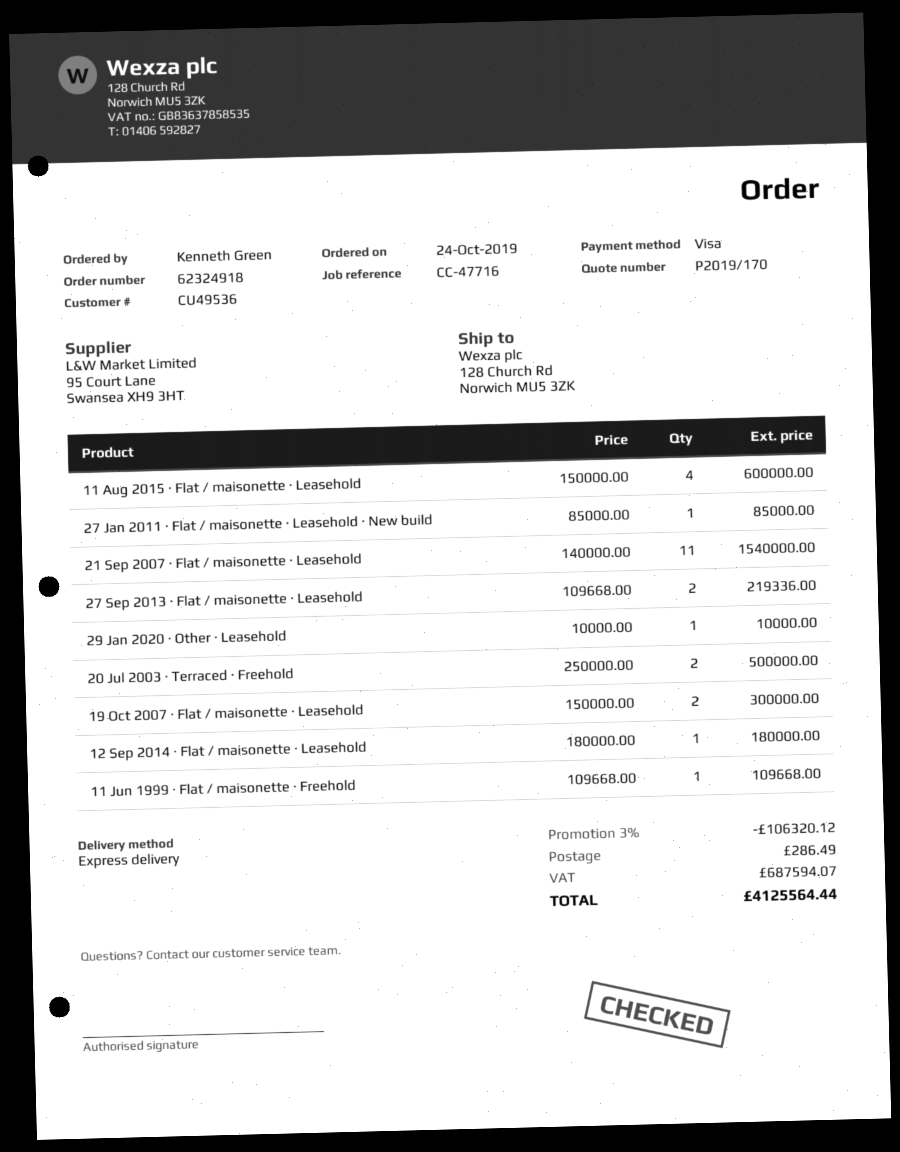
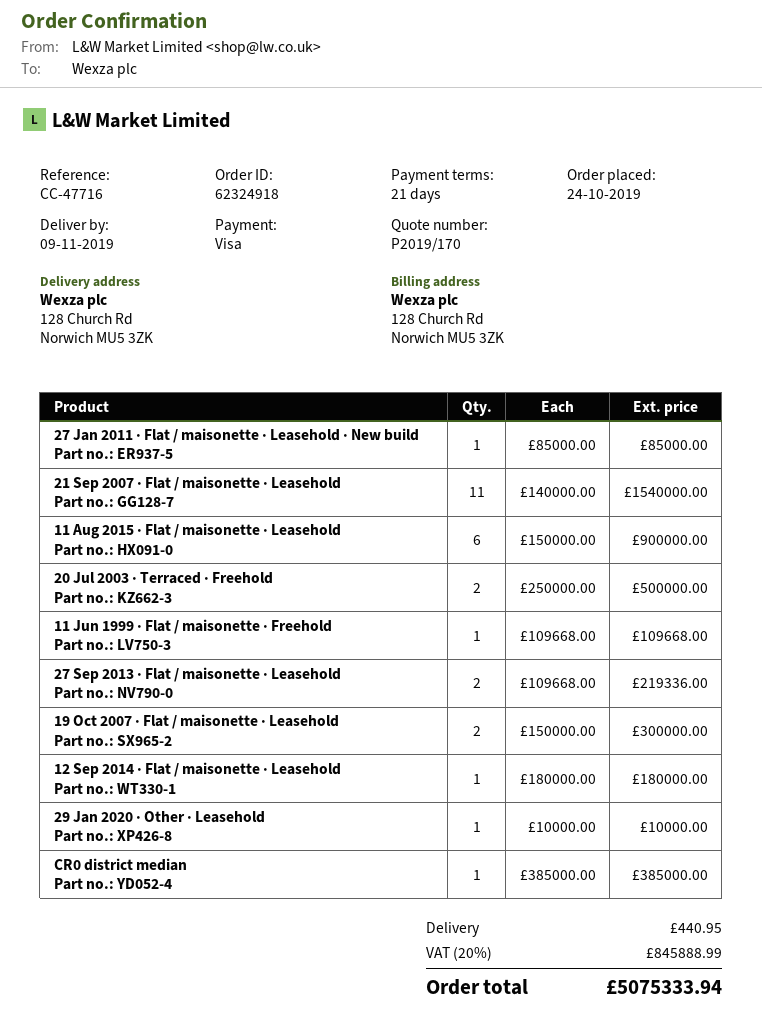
11 Aug 2015 · Flat / maisonette · Leasehold: 4 x 150000.00 = 600000.00 -> 6 x 150000.00 = 900000.00
CR0 district median: none -> 1 x 385000.00 = 385000.00
discount: 3% = 106320.12 -> none
shipping: 286.49 -> 440.95
tax: 687594.07 -> 845888.99
total: 4125564.44 -> 5075333.94

